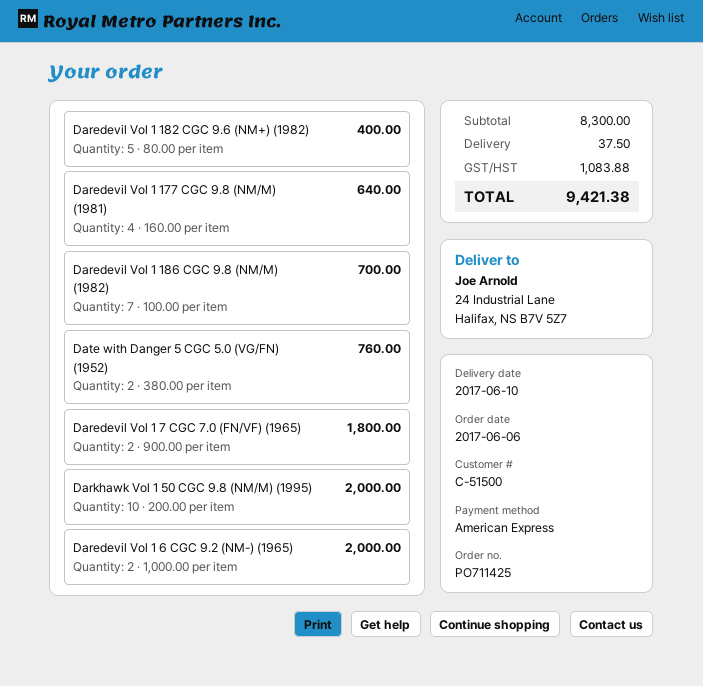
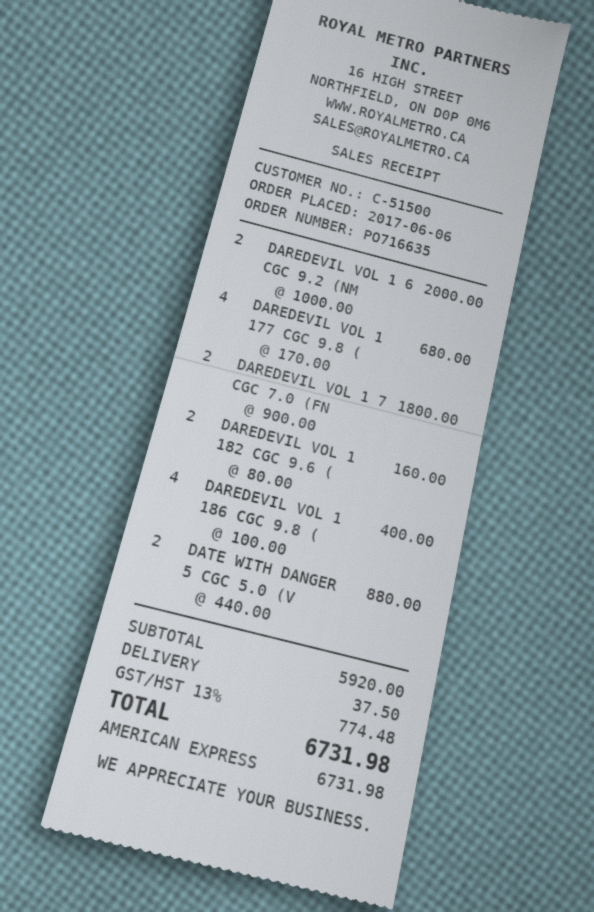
order number: PO711425 -> PO716635
Daredevil Vol 1 182 CGC 9.6 (NM+) (1982): 5 x 80.00 = 400.00 -> 2 x 80.00 = 160.00
Daredevil Vol 1 177 CGC 9.8 (NM/M) (1981): 4 x 160.00 = 640.00 -> 4 x 170.00 = 680.00
Daredevil Vol 1 186 CGC 9.8 (NM/M) (1982): 7 x 100.00 = 700.00 -> 4 x 100.00 = 400.00
Date with Danger 5 CGC 5.0 (VG/FN) (1952): 2 x 380.00 = 760.00 -> 2 x 440.00 = 880.00
Darkhawk Vol 1 50 CGC 9.8 (NM/M) (1995): 10 x 200.00 = 2000.00 -> none
subtotal: 8300.00 -> 5920.00
tax: 1083.88 -> 774.48
total: 9421.38 -> 6731.98

